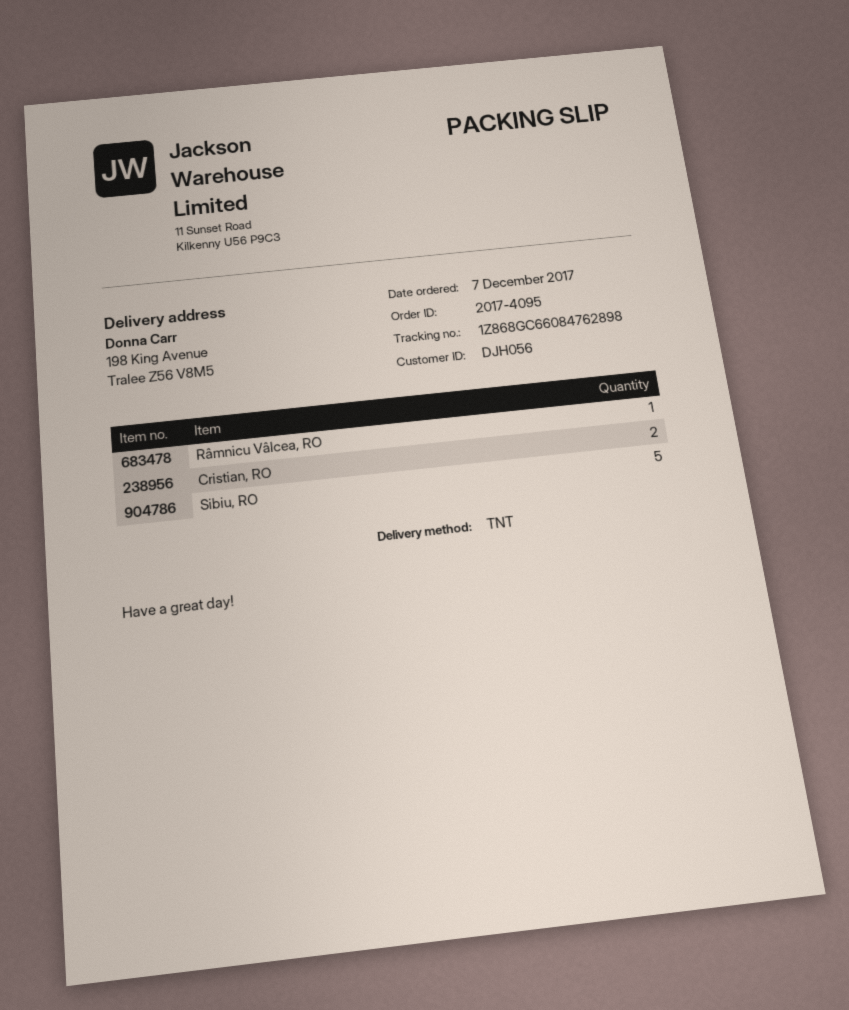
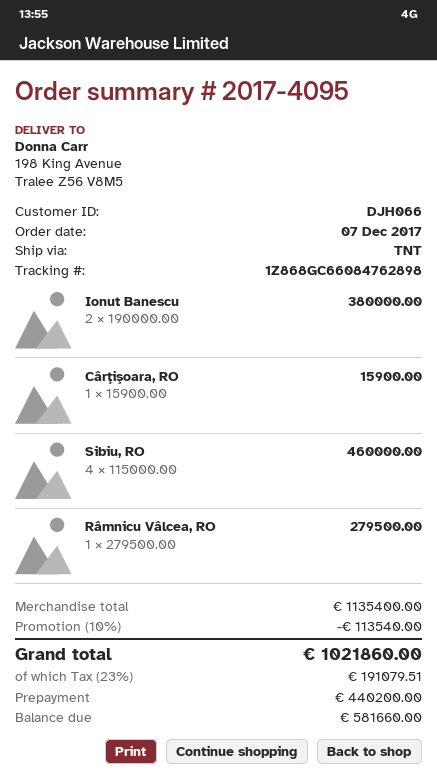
customer number: DJH056 -> DJH066
Cristian, RO: 2 -> none
Sibiu, RO: 5 -> 4
Ionut Banescu: none -> 2
Cârţişoara, RO: none -> 1

